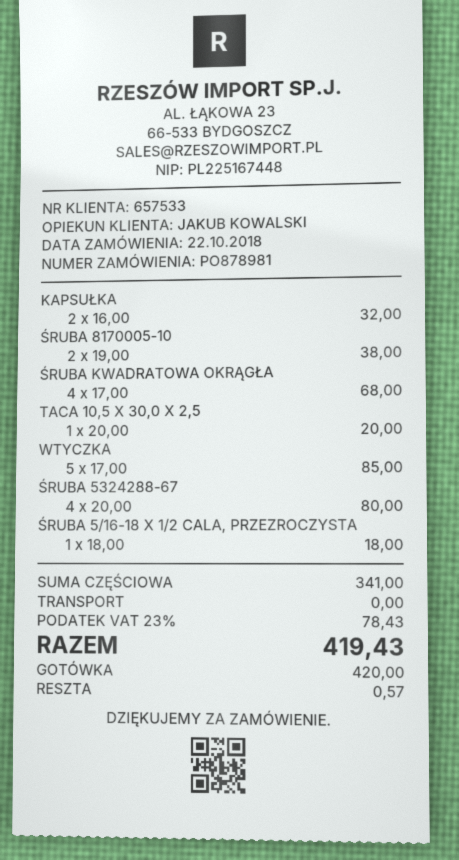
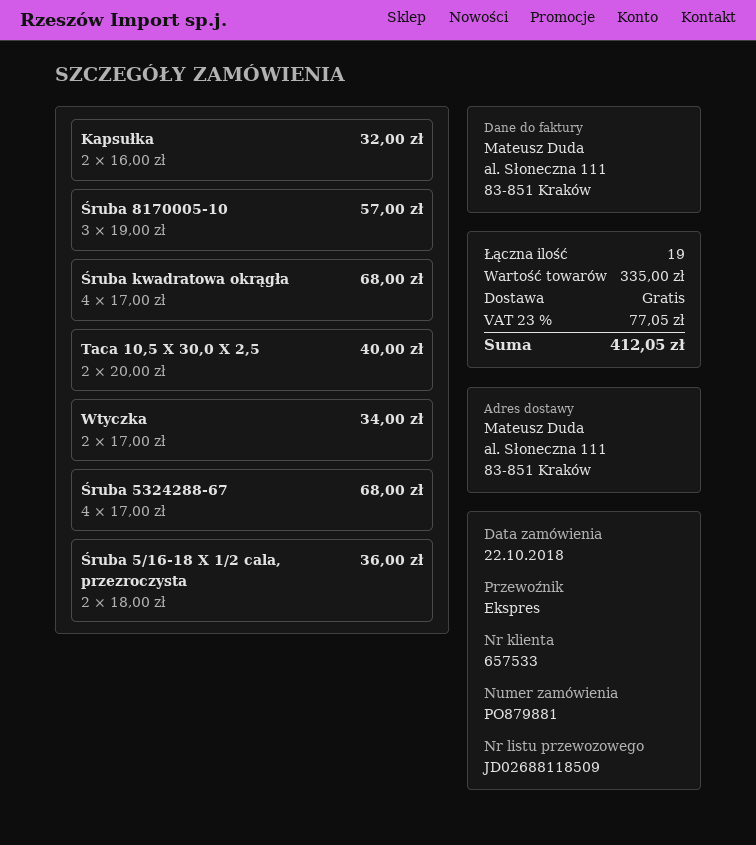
order number: PO878981 -> PO879881
ŚRUBA 8170005-10: 2 x 19.00 = 38.00 -> 3 x 19.00 = 57.00
TACA 10,5 X 30,0 X 2,5: 1 x 20.00 = 20.00 -> 2 x 20.00 = 40.00
WTYCZKA: 5 x 17.00 = 85.00 -> 2 x 17.00 = 34.00
ŚRUBA 5324288-67: 4 x 20.00 = 80.00 -> 4 x 17.00 = 68.00
ŚRUBA 5/16-18 X 1/2 CALA, PRZEZROCZYSTA: 1 x 18.00 = 18.00 -> 2 x 18.00 = 36.00
subtotal: 341.00 -> 335.00
tax: 23% = 78.43 -> 23% = 77.05
total: 419.43 -> 412.05

